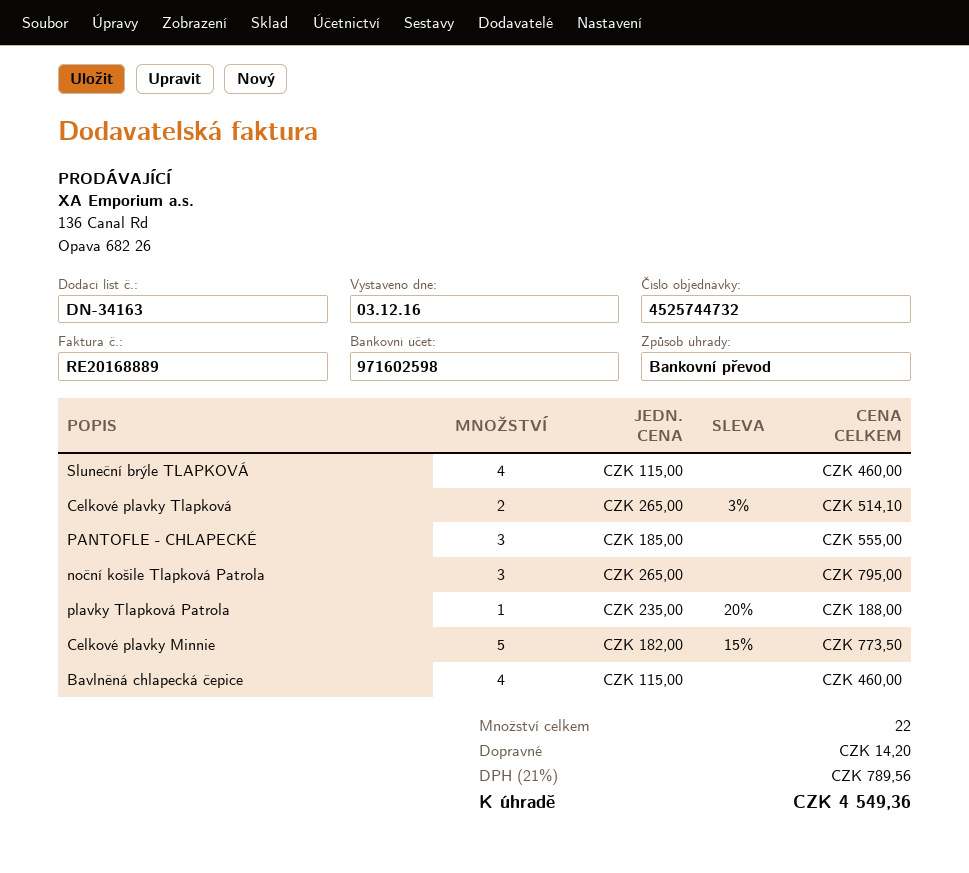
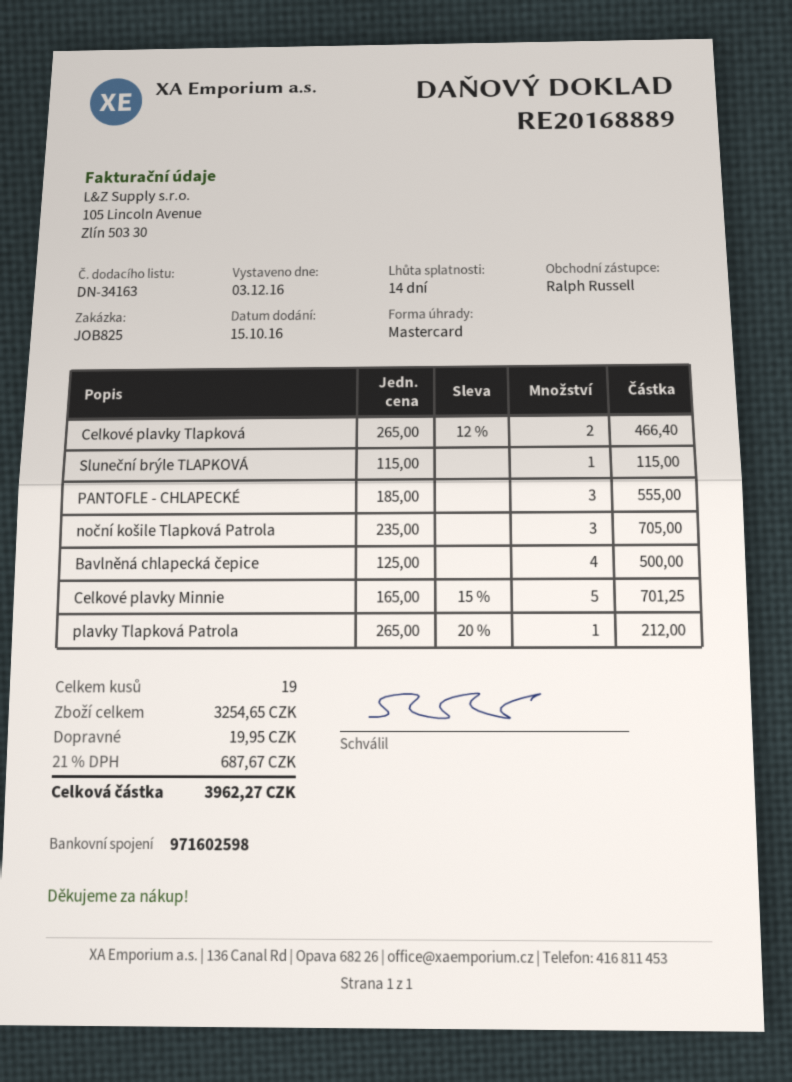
payment method: bank transfer -> Mastercard
Sluneční brýle TLAPKOVÁ: 4 x 115.00 = 460.00 -> 1 x 115.00 = 115.00
Celkové plavky Tlapková: 2 x 265.00 - 3% = 514.10 -> 2 x 265.00 - 12% = 466.40
noční košile Tlapková Patrola: 3 x 265.00 = 795.00 -> 3 x 235.00 = 705.00
plavky Tlapková Patrola: 1 x 235.00 - 20% = 188.00 -> 1 x 265.00 - 20% = 212.00
Celkové plavky Minnie: 5 x 182.00 - 15% = 773.50 -> 5 x 165.00 - 15% = 701.25
Bavlněná chlapecká čepice: 4 x 115.00 = 460.00 -> 4 x 125.00 = 500.00
total quantity: 22 -> 19
shipping: 14.20 -> 19.95
tax: 21% = 789.56 -> 21% = 687.67
total: 4549.36 -> 3962.27

